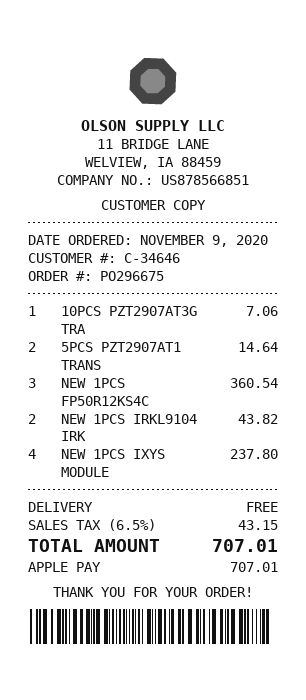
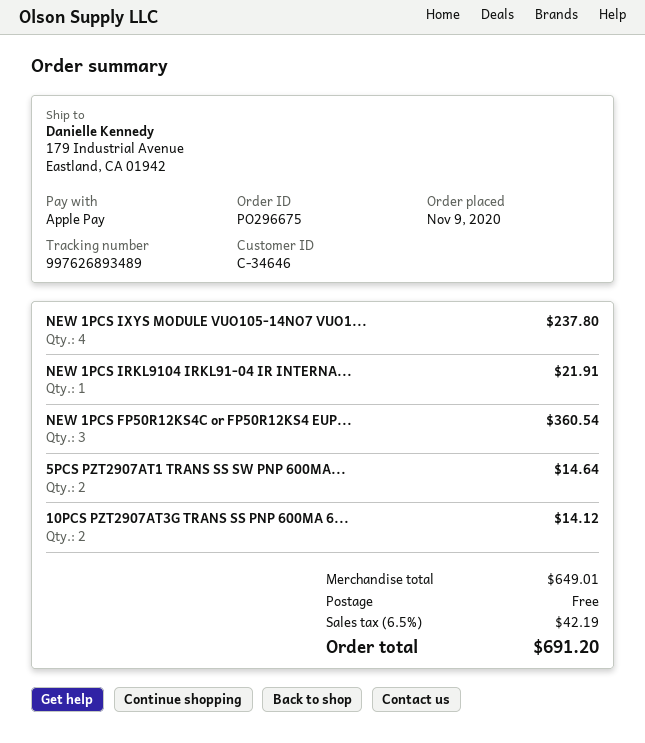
10PCS PZT2907AT3G TRA: 1 for 7.06 -> 2 for 14.12
NEW 1PCS IRKL9104 IRK: 2 for 43.82 -> 1 for 21.91
tax: 6.5% = 43.15 -> 6.5% = 42.19
total: 707.01 -> 691.20

